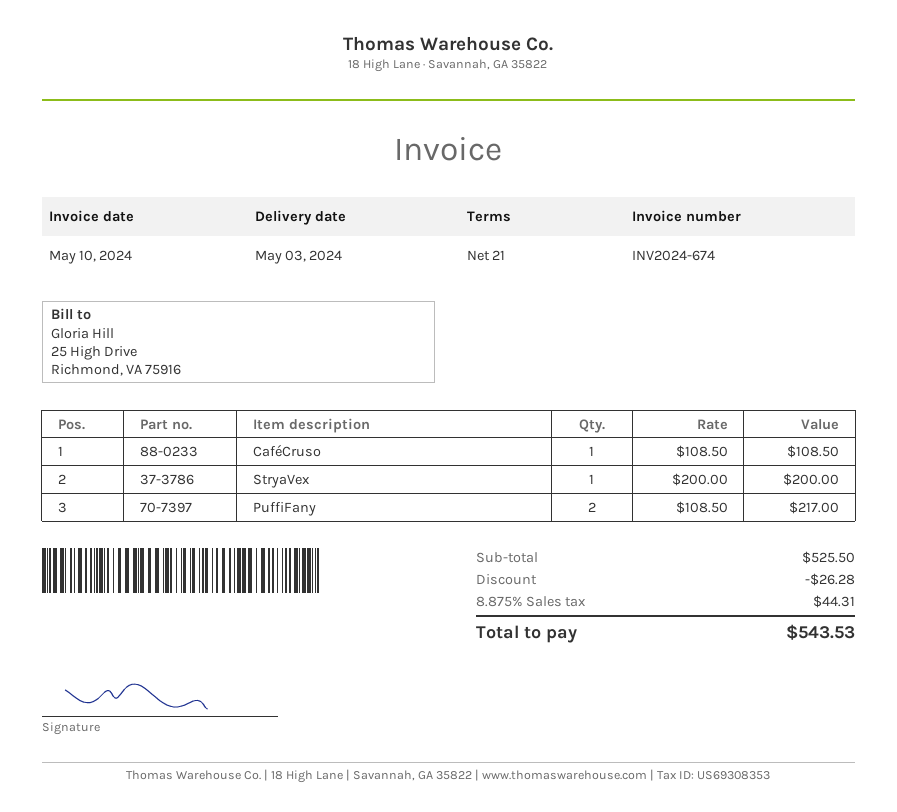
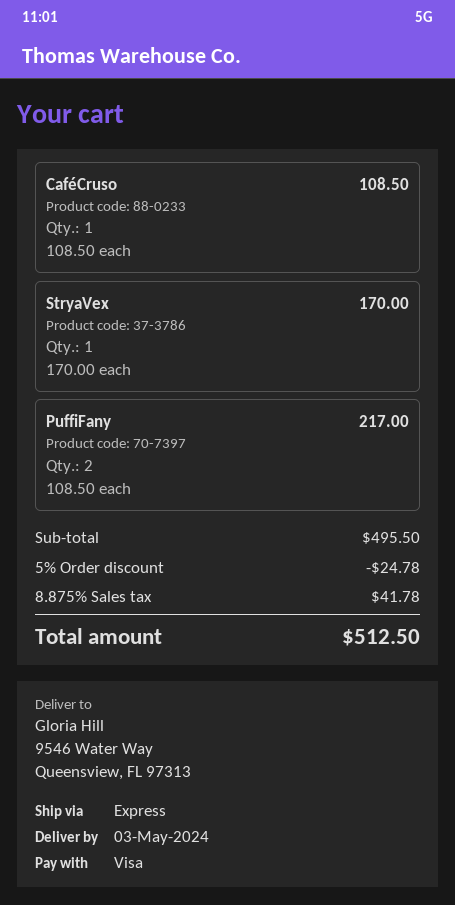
StryaVex: 1 x 200.00 = 200.00 -> 1 x 170.00 = 170.00
subtotal: 525.50 -> 495.50
discount: 26.28 -> 24.78
tax: 8.875% = 44.31 -> 8.875% = 41.78
total: 543.53 -> 512.50

